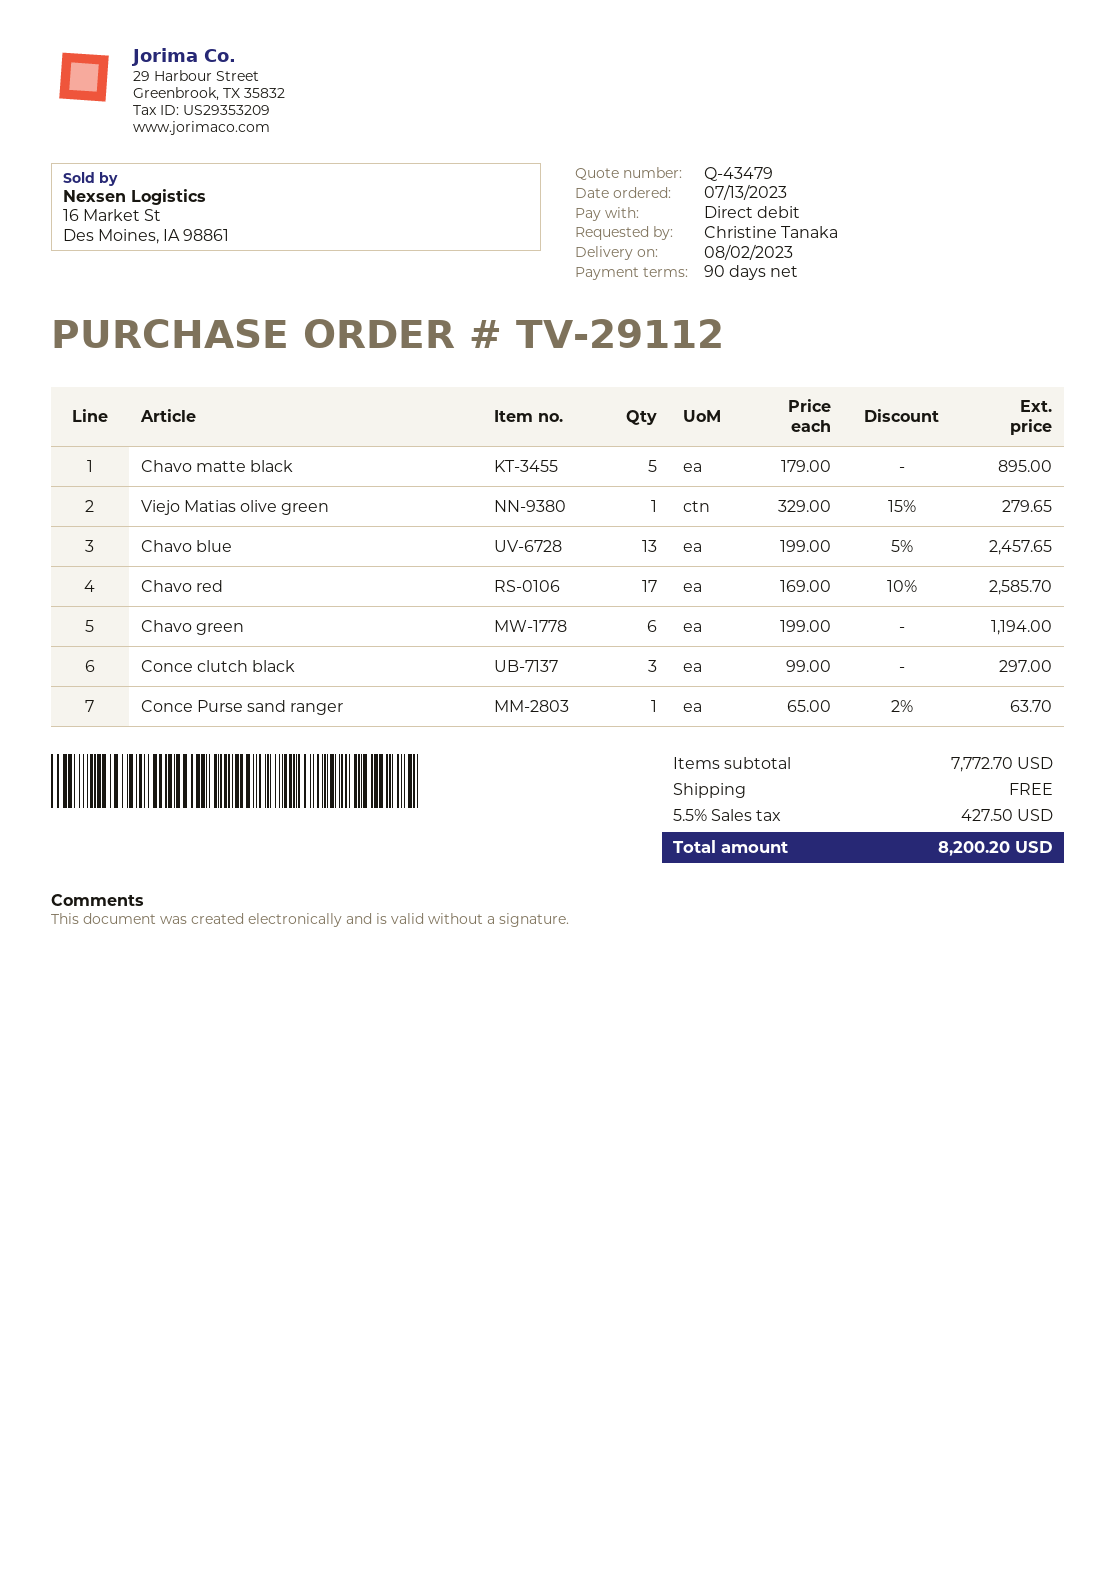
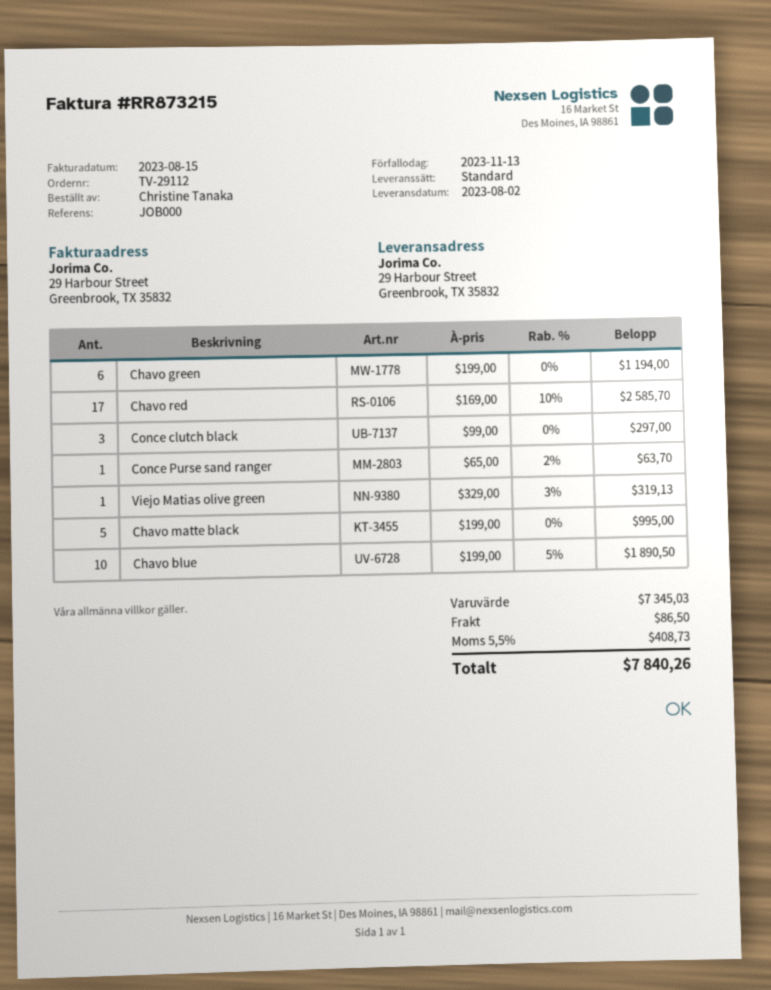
Chavo matte black: 5 x 179.00 = 895.00 -> 5 x 199.00 = 995.00
Viejo Matias olive green: 1 x 329.00 - 15% = 279.65 -> 1 x 329.00 - 3% = 319.13
Chavo blue: 13 x 199.00 - 5% = 2457.65 -> 10 x 199.00 - 5% = 1890.50
subtotal: 7772.70 -> 7345.03
shipping: 0.00 -> 86.50
tax: 5.5% = 427.50 -> 5.5% = 408.73
total: 8200.20 -> 7840.26

